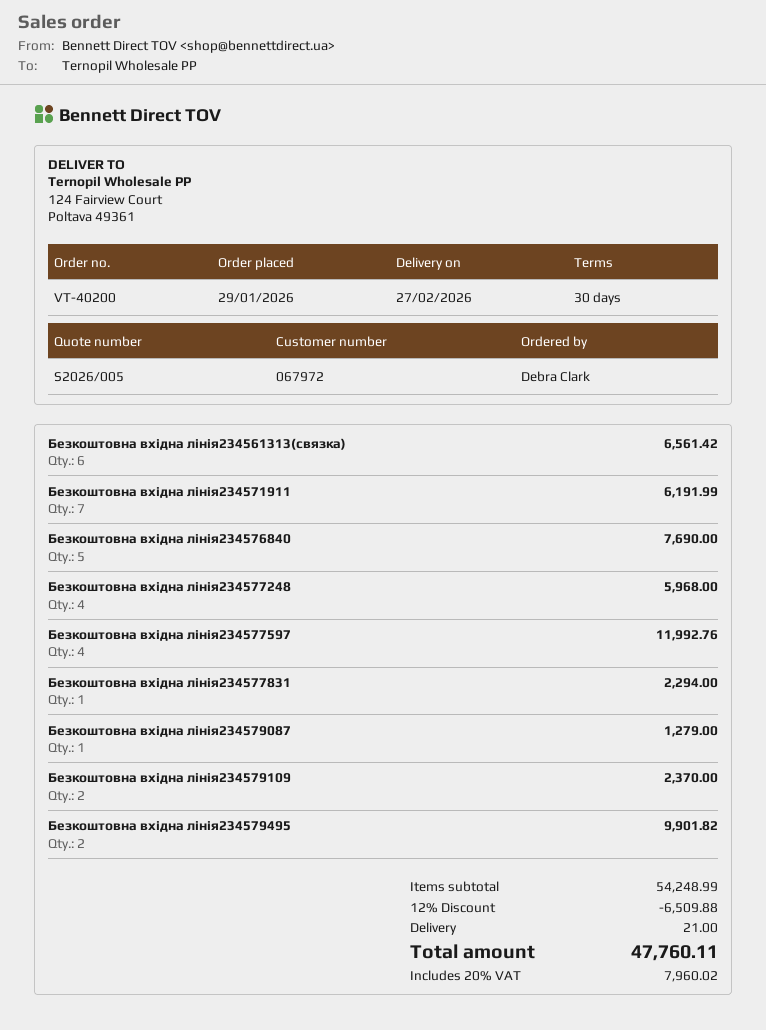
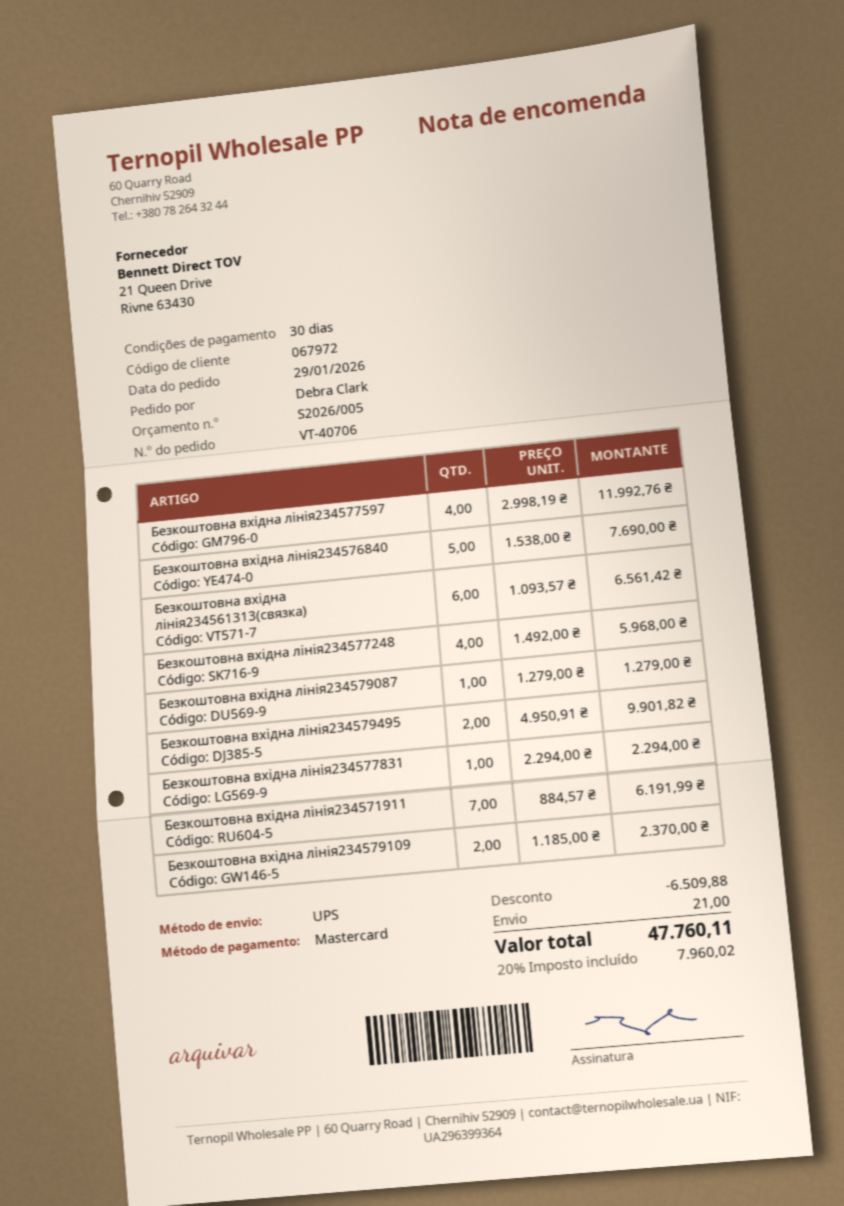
order number: VT-40200 -> VT-40706

